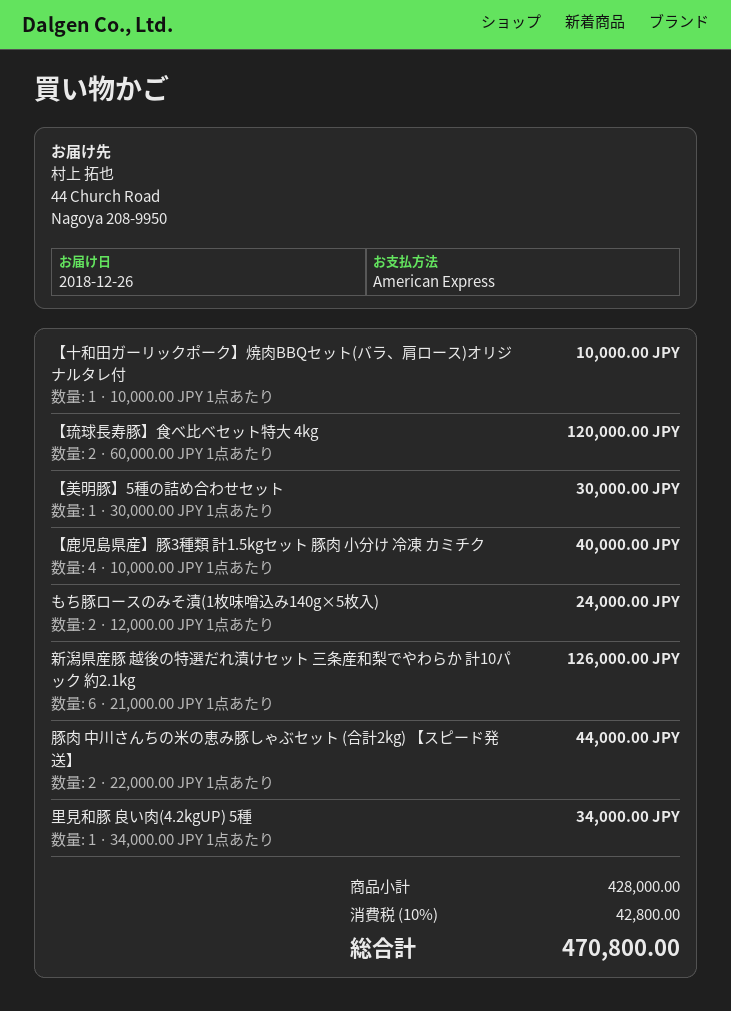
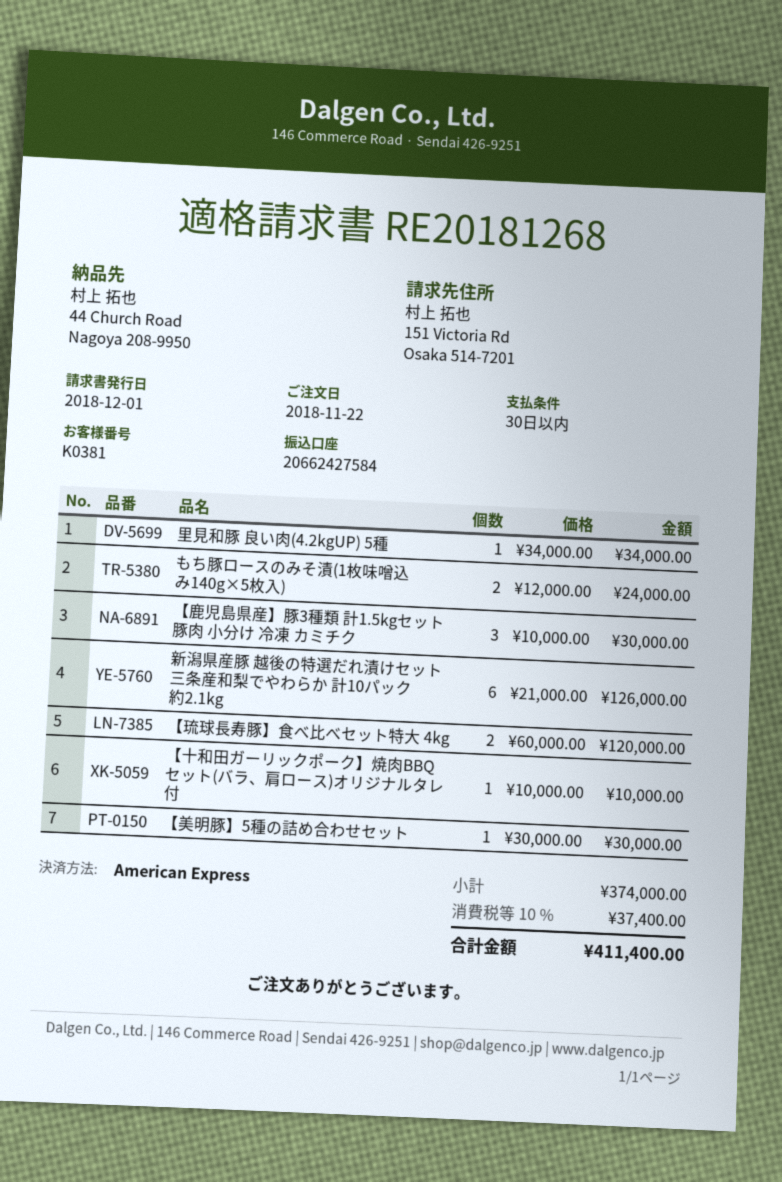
【鹿児島県産】豚3種類 計1.5kgセット 豚肉 小分け 冷凍 カミチク: 4 x 10000.00 = 40000.00 -> 3 x 10000.00 = 30000.00
豚肉 中川さんちの米の恵み豚しゃぶセット (合計2kg) 【スピード発送】: 2 x 22000.00 = 44000.00 -> none
subtotal: 428000.00 -> 374000.00
tax: 10% = 42800.00 -> 10% = 37400.00
total: 470800.00 -> 411400.00

